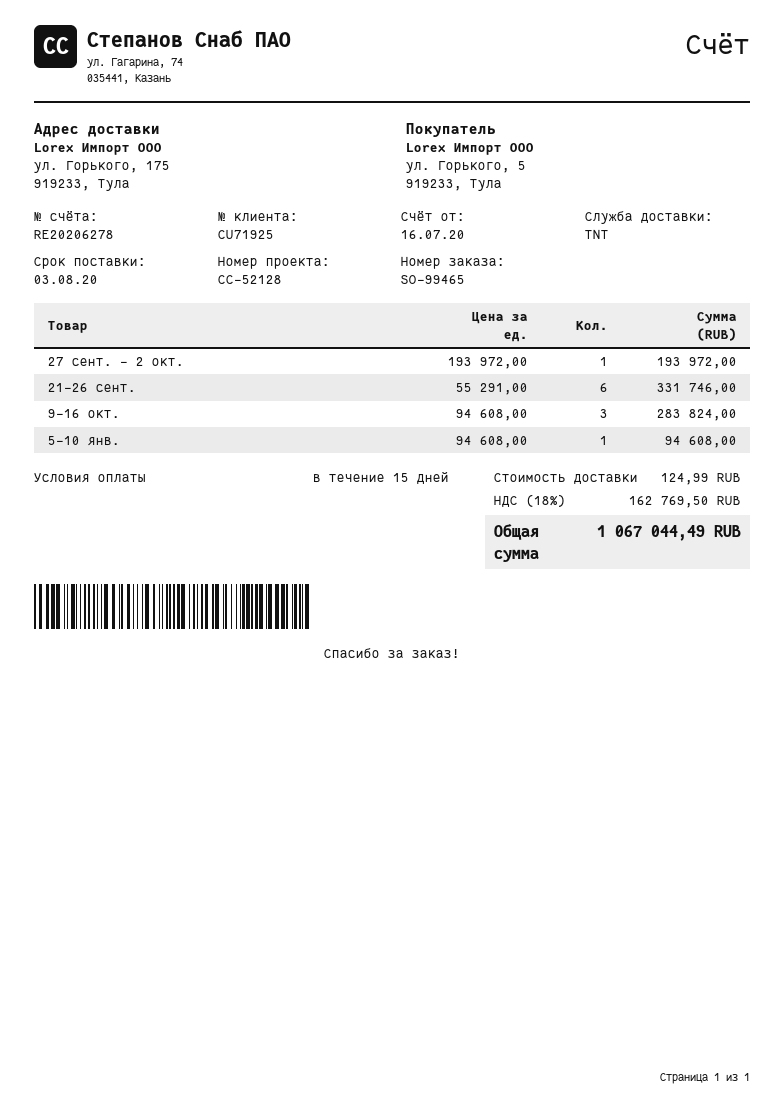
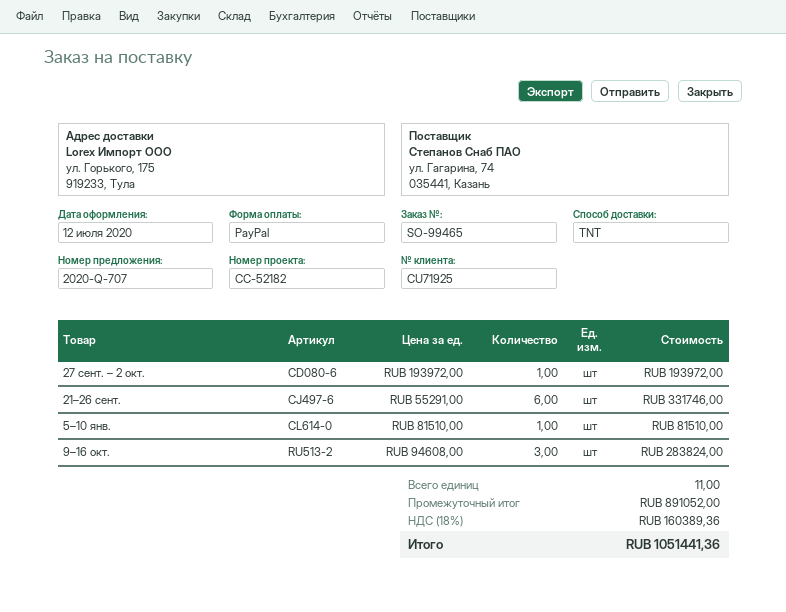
reference: CC-52128 -> CC-52182
5–10 янв.: 1 x 94608.00 = 94608.00 -> 1 x 81510.00 = 81510.00
shipping: 124.99 -> none
tax: 18% = 162769.50 -> 18% = 160389.36
total: 1067044.49 -> 1051441.36

